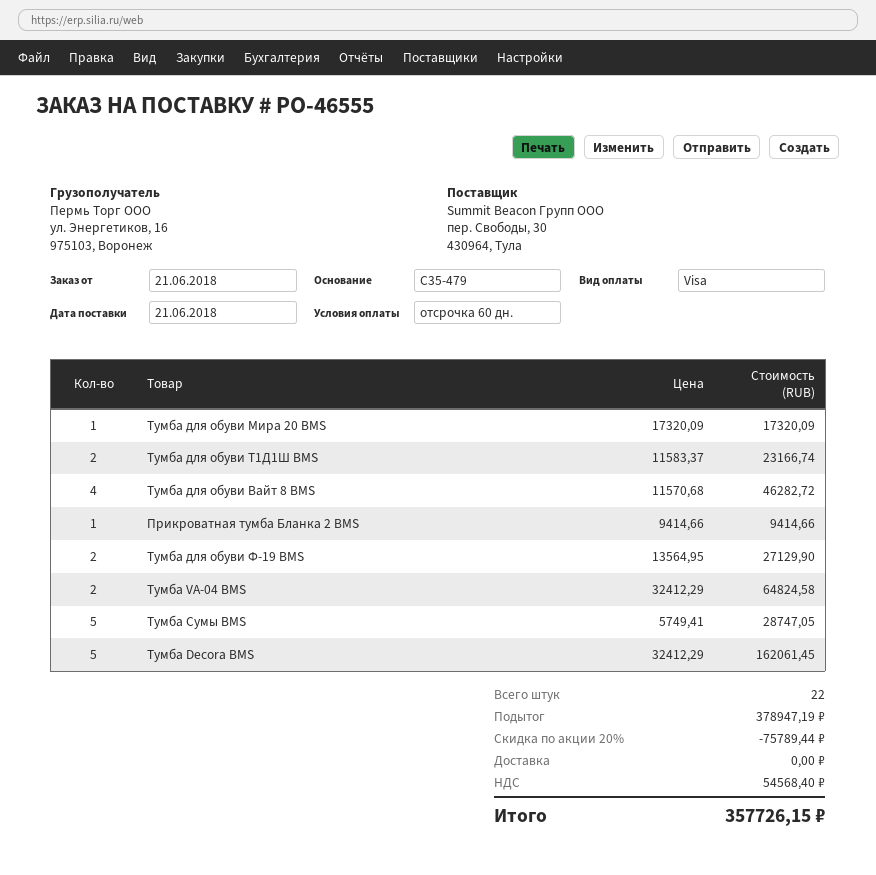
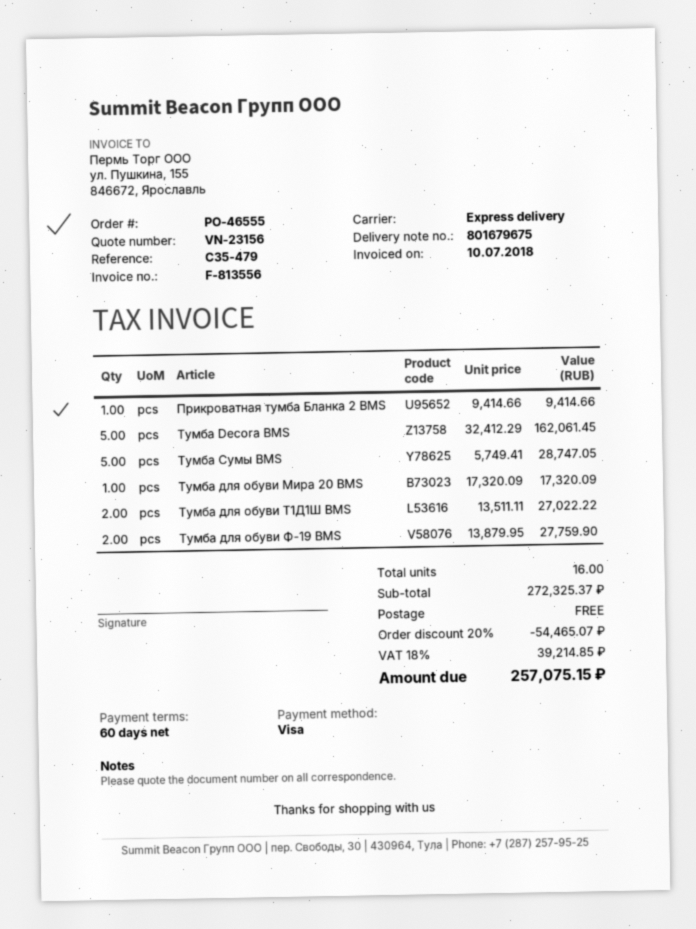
Тумба для обуви Т1Д1Ш BMS: 2 x 11583.37 = 23166.74 -> 2 x 13511.11 = 27022.22
Тумба для обуви Вайт 8 BMS: 4 x 11570.68 = 46282.72 -> none
Тумба для обуви Ф-19 BMS: 2 x 13564.95 = 27129.90 -> 2 x 13879.95 = 27759.90
Тумба VА-04 BMS: 2 x 32412.29 = 64824.58 -> none
total quantity: 22 -> 16
subtotal: 378947.19 -> 272325.37
discount: 20% = 75789.44 -> 20% = 54465.07
tax: 54568.40 -> 39214.85
total: 357726.15 -> 257075.15

